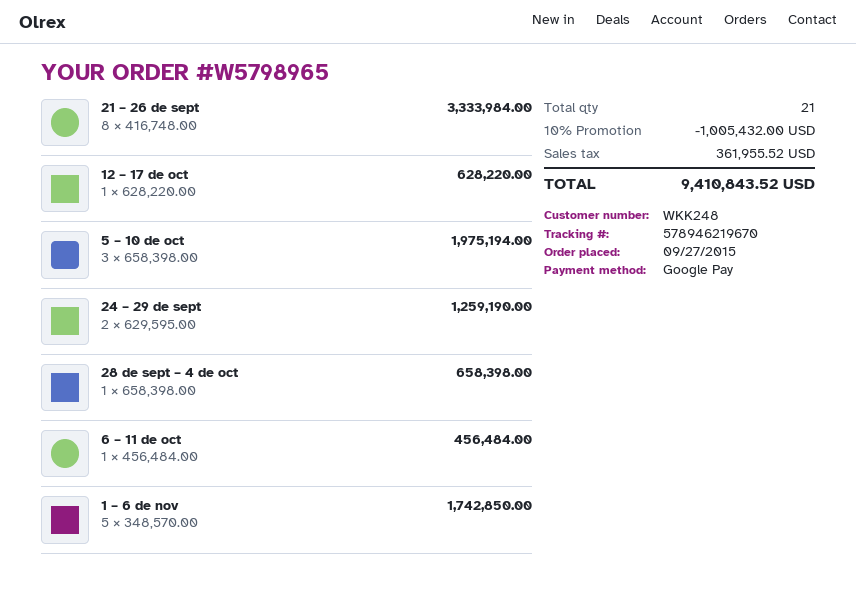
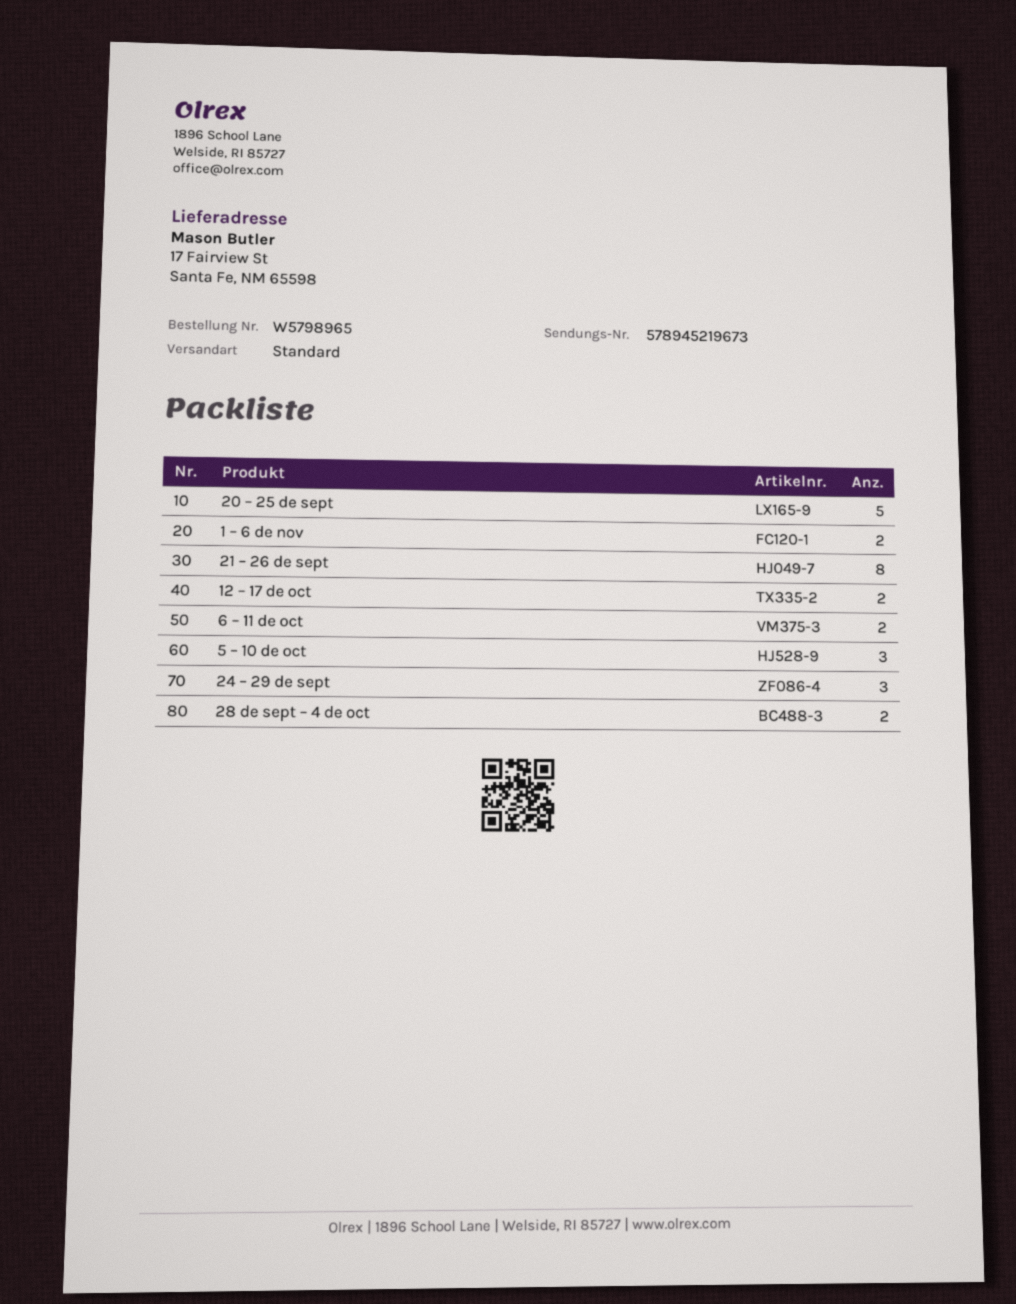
tracking number: 578946219670 -> 578945219673
12 – 17 de oct: 1 -> 2
24 – 29 de sept: 2 -> 3
28 de sept – 4 de oct: 1 -> 2
6 – 11 de oct: 1 -> 2
1 – 6 de nov: 5 -> 2
20 – 25 de sept: none -> 5

